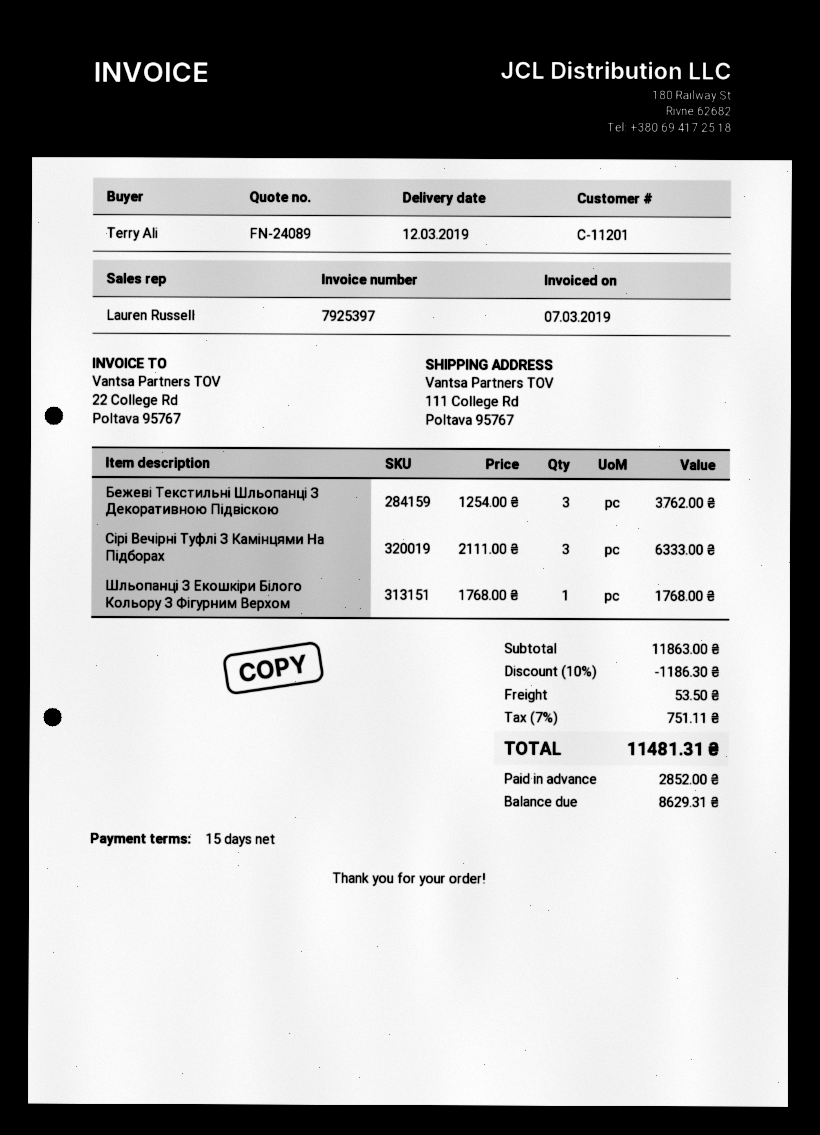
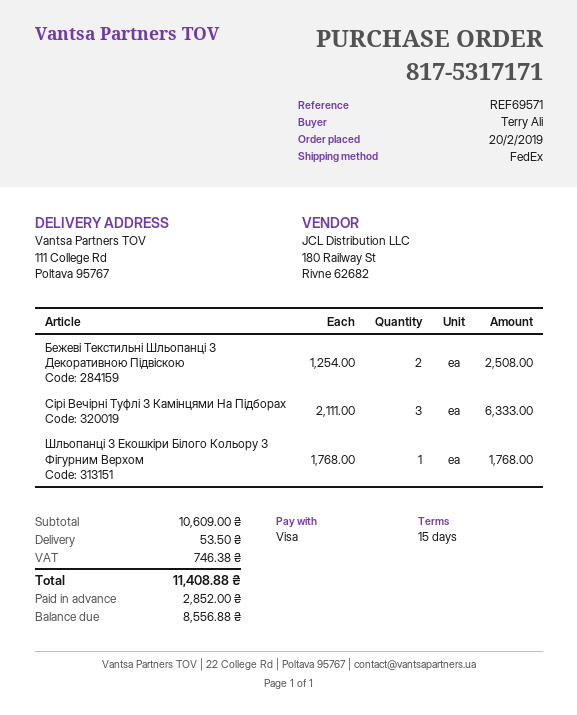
Бежеві Текстильні Шльопанці З Декоративною Підвіскою: 3 x 1254.00 = 3762.00 -> 2 x 1254.00 = 2508.00
subtotal: 11863.00 -> 10609.00
discount: 10% = 1186.30 -> none
tax: 751.11 -> 746.38
total: 11481.31 -> 11408.88
balance: 8629.31 -> 8556.88

